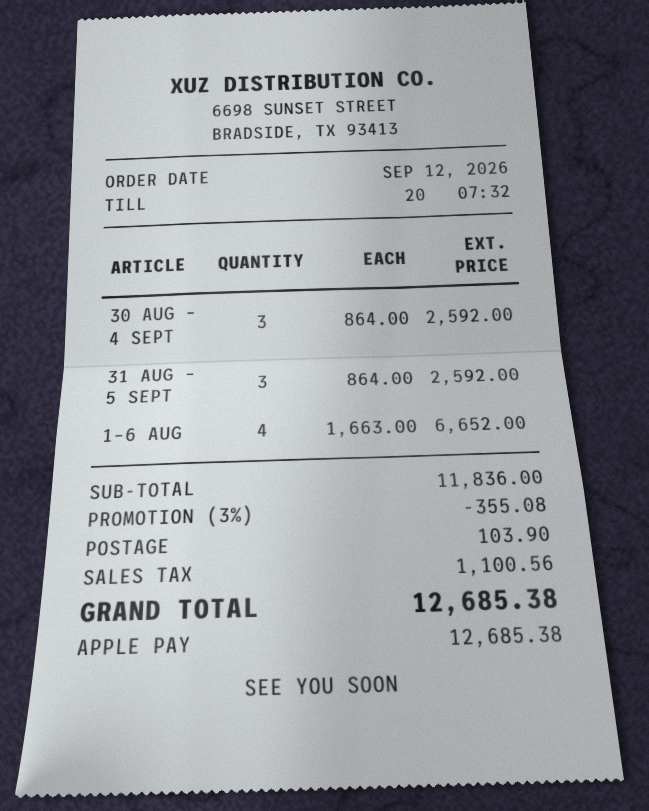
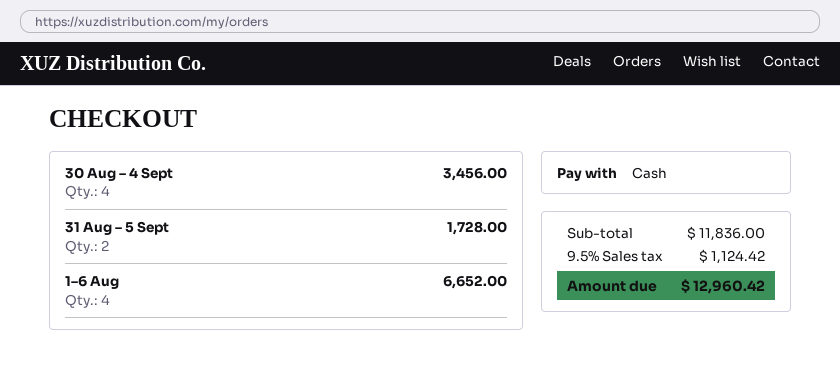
payment method: Apple Pay -> cash
30 AUG – 4 SEPT: 3 for 2592.00 -> 4 for 3456.00
31 AUG – 5 SEPT: 3 for 2592.00 -> 2 for 1728.00
discount: 3% = 355.08 -> none
shipping: 103.90 -> none
tax: 1100.56 -> 1124.42
total: 12685.38 -> 12960.42

